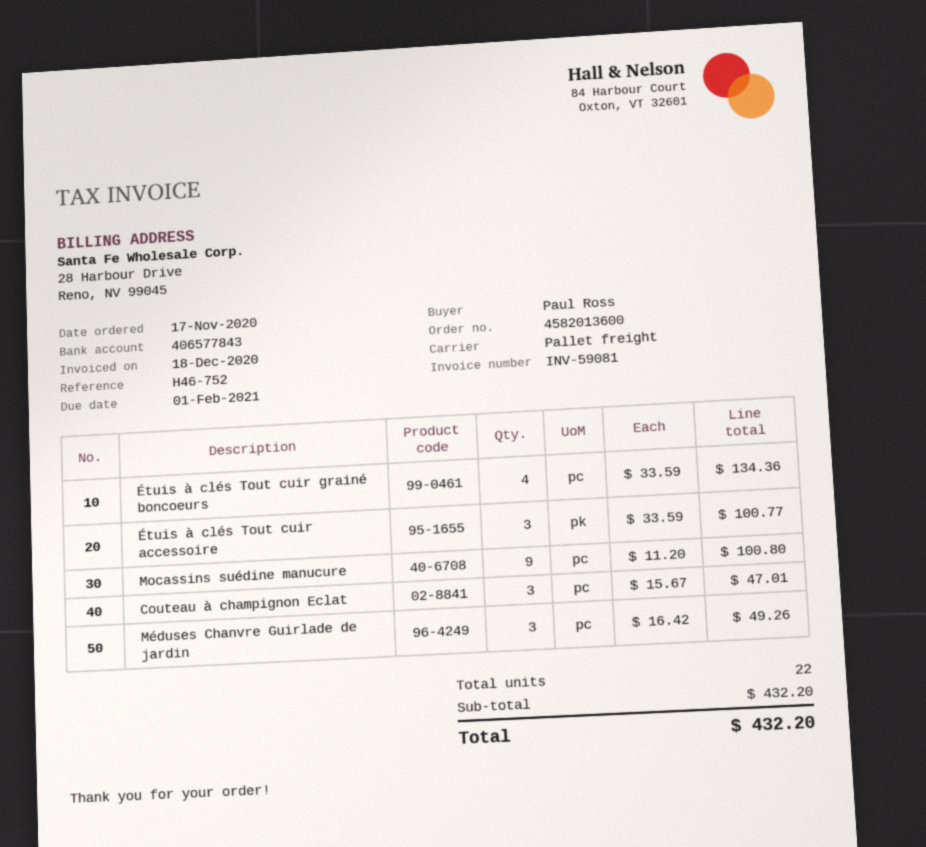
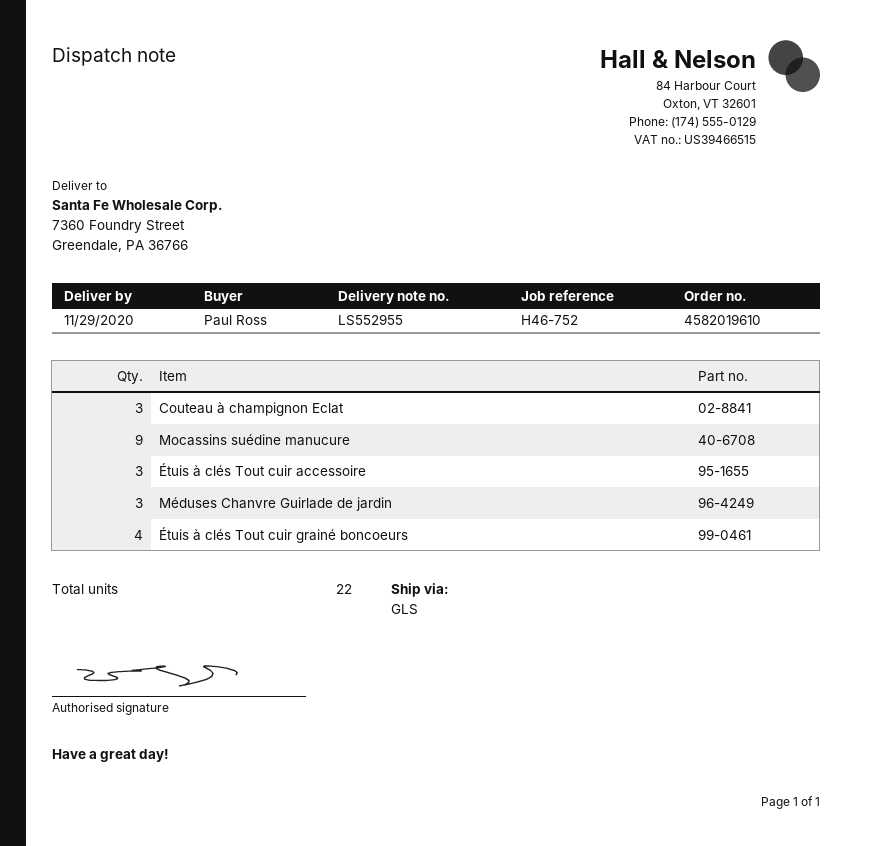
order number: 4582013600 -> 4582019610
shipping method: pallet freight -> GLS

